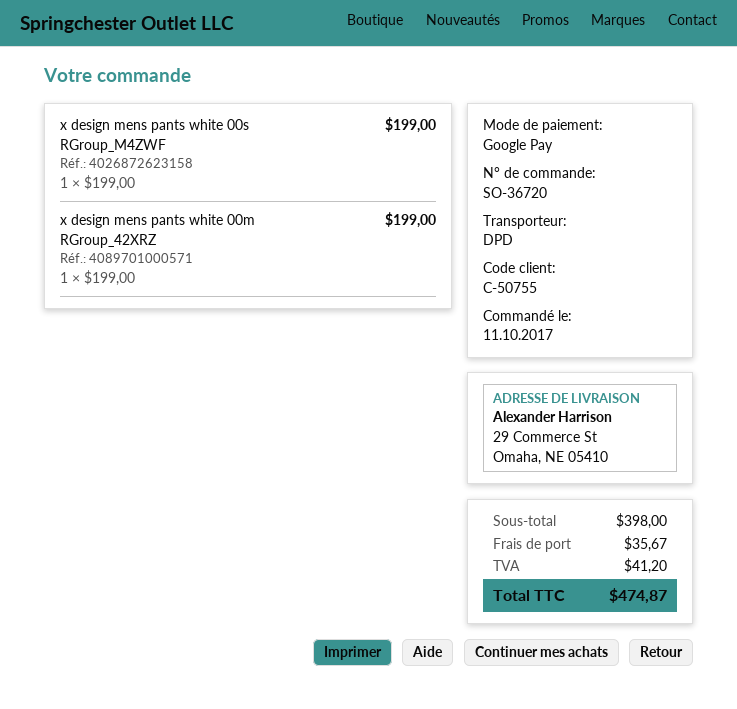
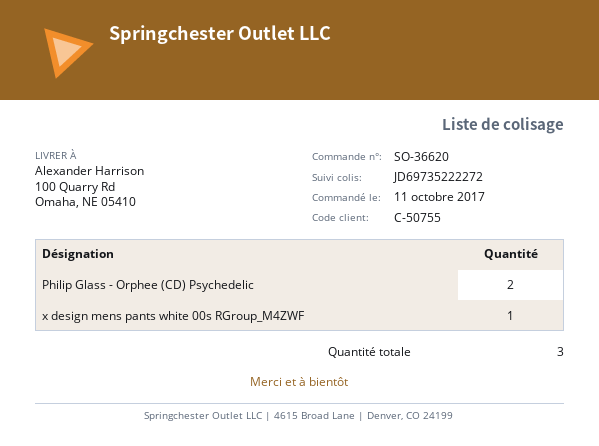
order number: SO-36720 -> SO-36620
ship to: 29 Commerce St, Omaha, NE 05410 -> 100 Quarry Rd, Omaha, NE 05410
x design mens pants white 00m RGroup_42XRZ: 1 -> none
Philip Glass - Orphee (CD) Psychedelic: none -> 2

